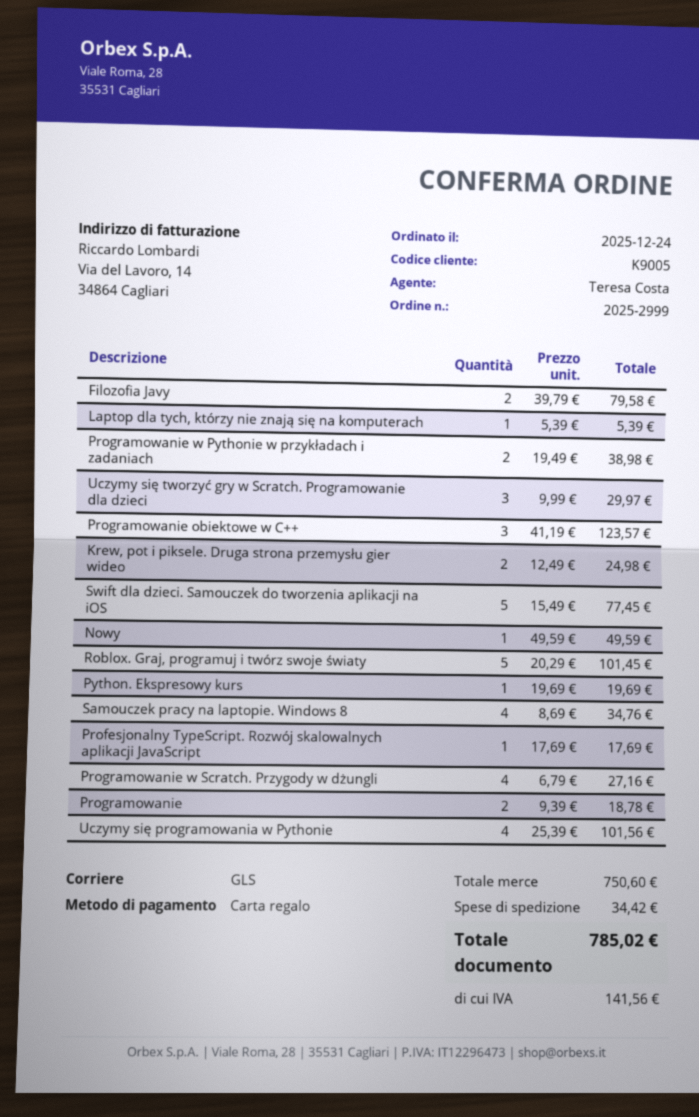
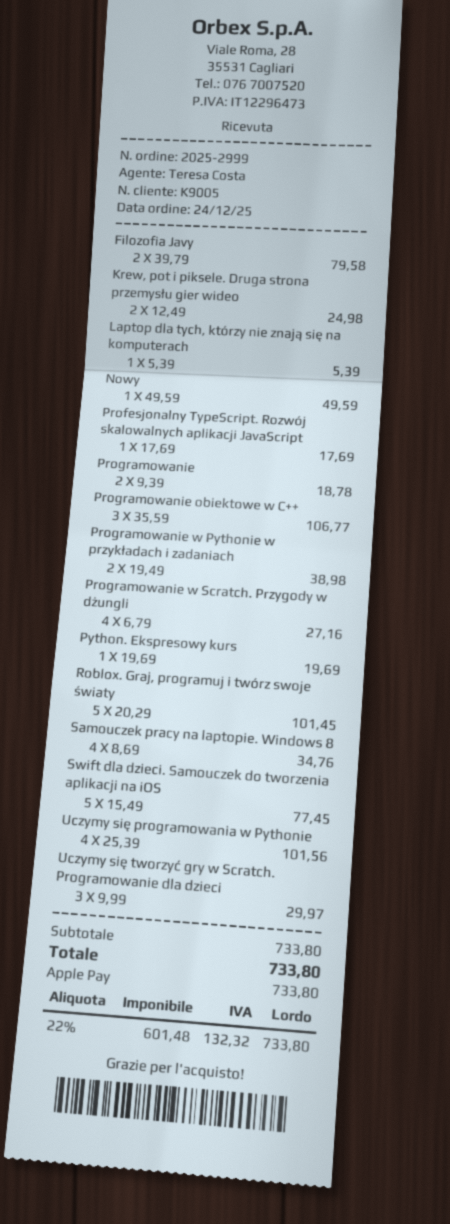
payment method: gift card -> Apple Pay
Programowanie obiektowe w C++: 3 x 41.19 = 123.57 -> 3 x 35.59 = 106.77
subtotal: 750.60 -> 733.80
shipping: 34.42 -> none
tax: 141.56 -> 132.32
total: 785.02 -> 733.80

